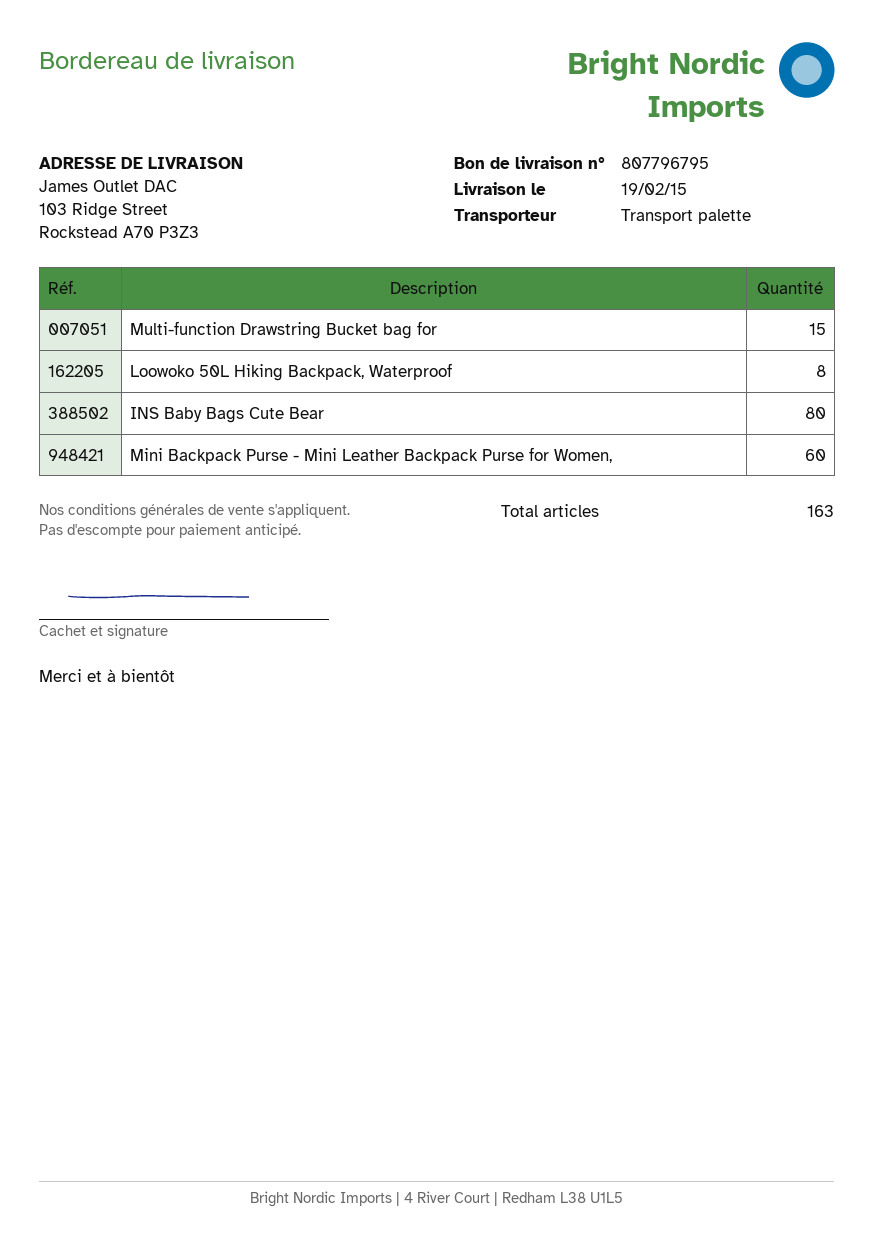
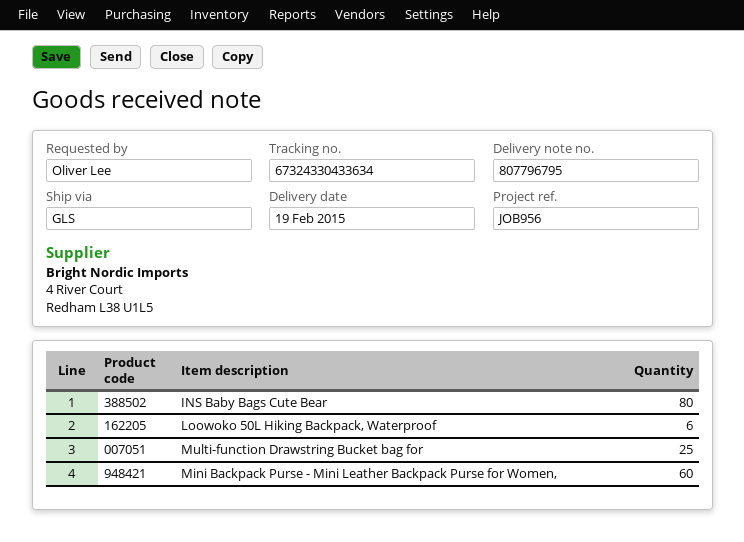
shipping method: pallet freight -> GLS
Multi-function Drawstring Bucket bag for: 15 -> 25
Loowoko 50L Hiking Backpack, Waterproof: 8 -> 6

